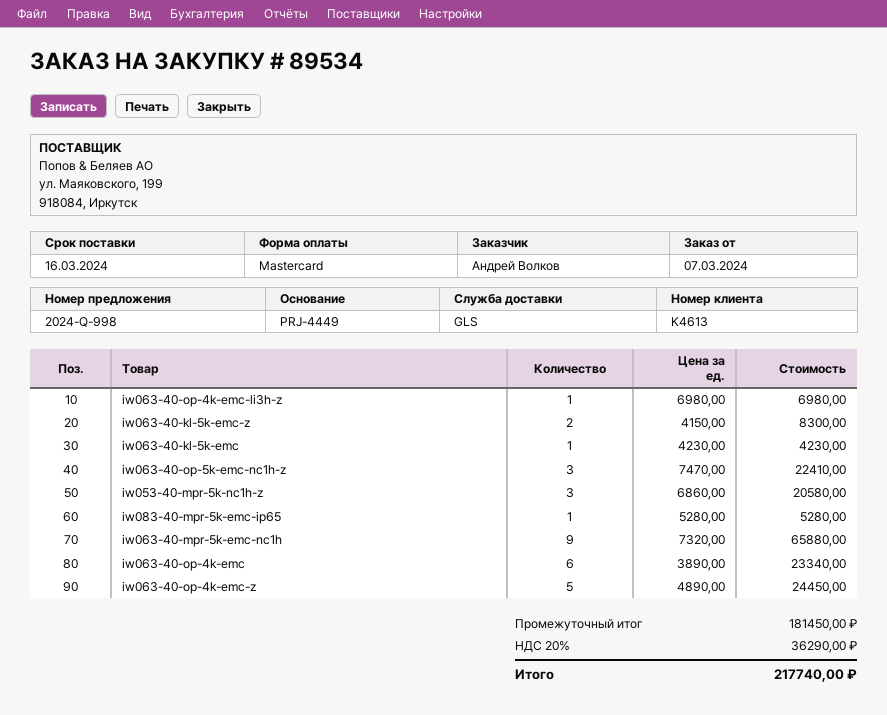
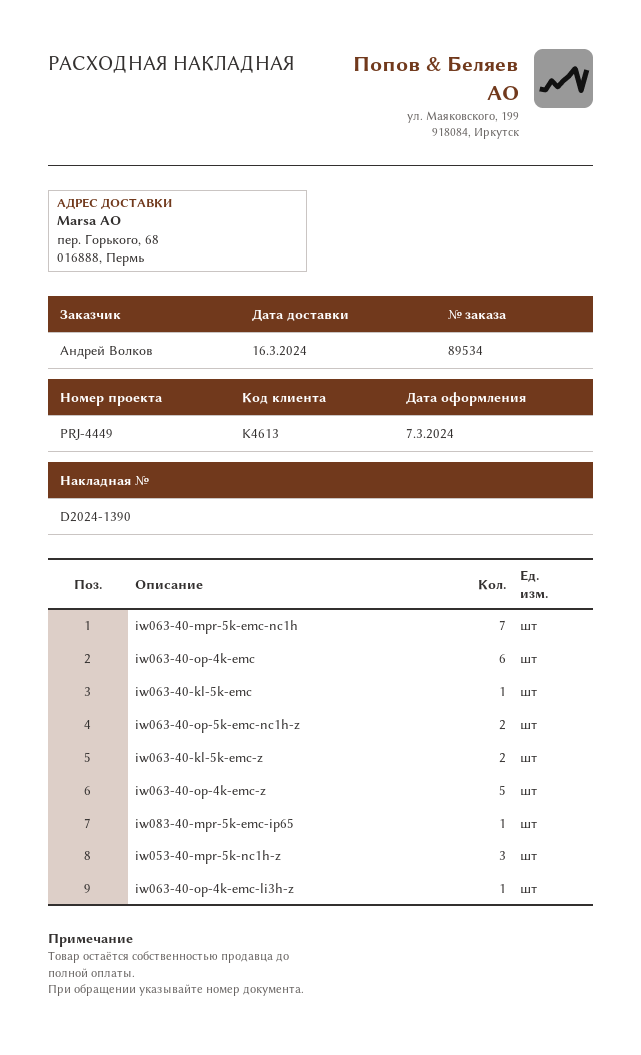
iw063-40-op-5k-emc-nc1h-z: 3 -> 2
iw063-40-mpr-5k-emc-nc1h: 9 -> 7

